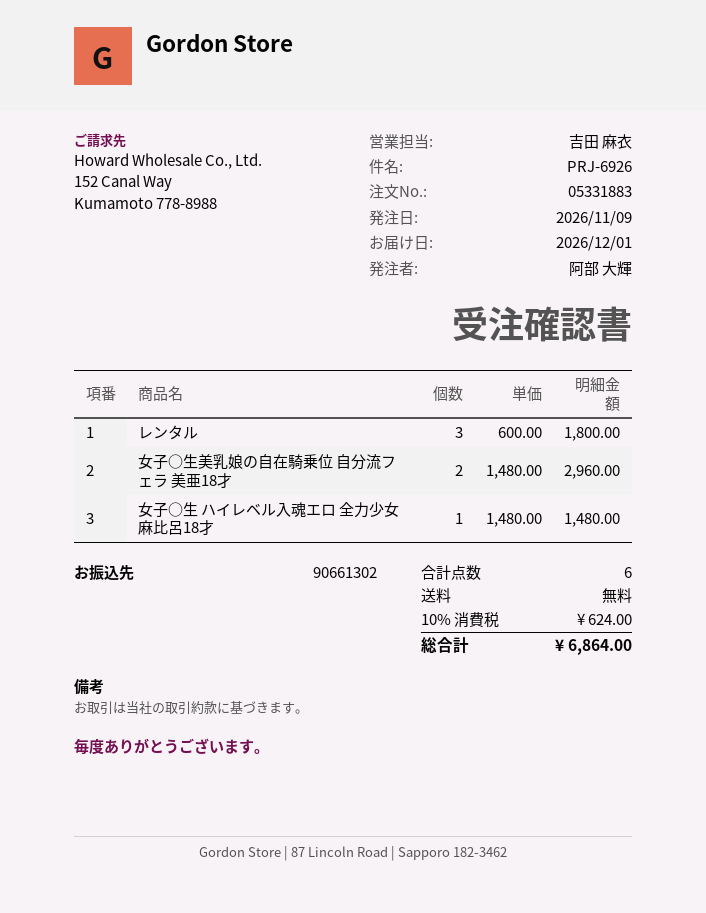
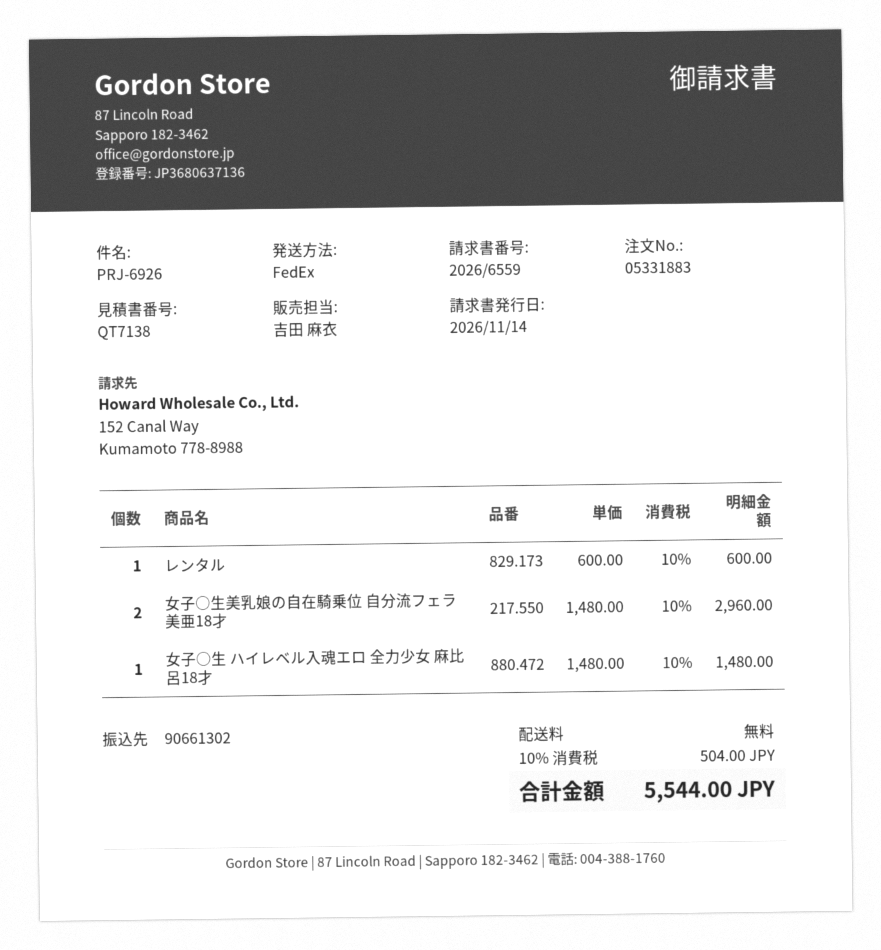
レンタル: 3 x 600.00 = 1800.00 -> 1 x 600.00 = 600.00
tax: 10% = 624.00 -> 10% = 504.00
total: 6864.00 -> 5544.00

